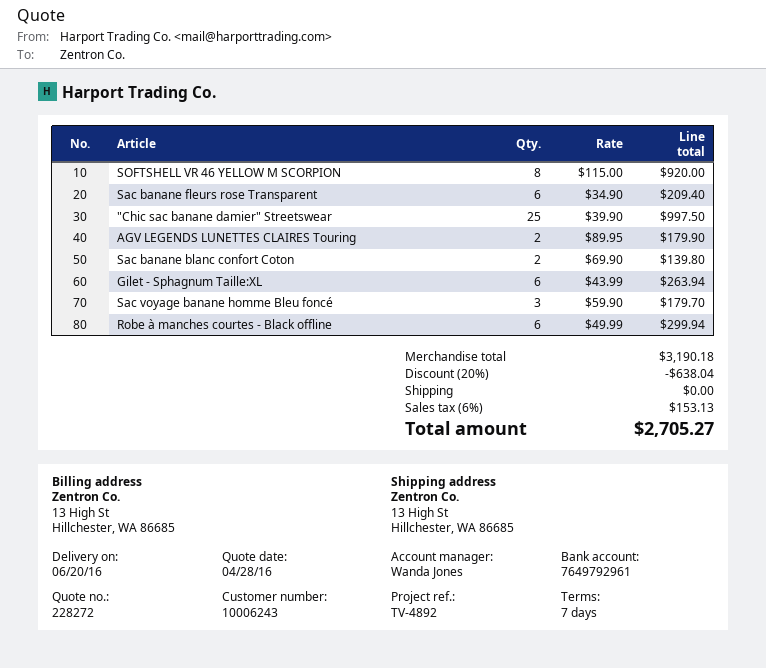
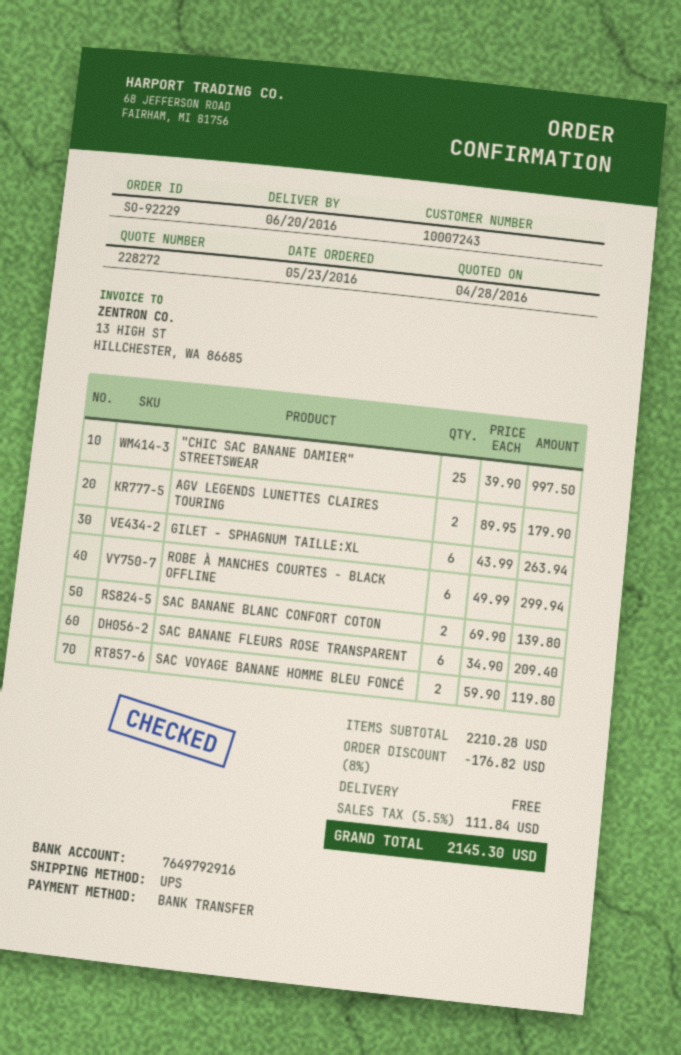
customer number: 10006243 -> 10007243
bank account: 7649792961 -> 7649792916
SOFTSHELL VR 46 YELLOW M SCORPION: 8 x 115.00 = 920.00 -> none
Sac voyage banane homme Bleu foncé: 3 x 59.90 = 179.70 -> 2 x 59.90 = 119.80
subtotal: 3190.18 -> 2210.28
discount: 20% = 638.04 -> 8% = 176.82
tax: 6% = 153.13 -> 5.5% = 111.84
total: 2705.27 -> 2145.30

